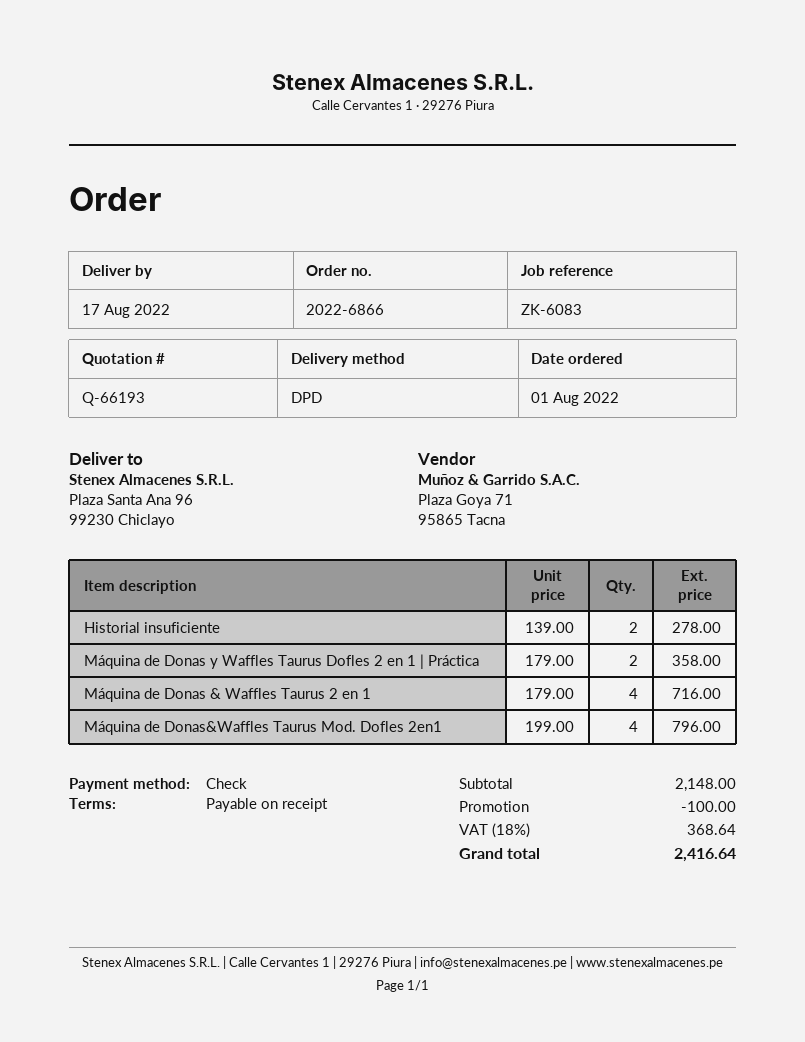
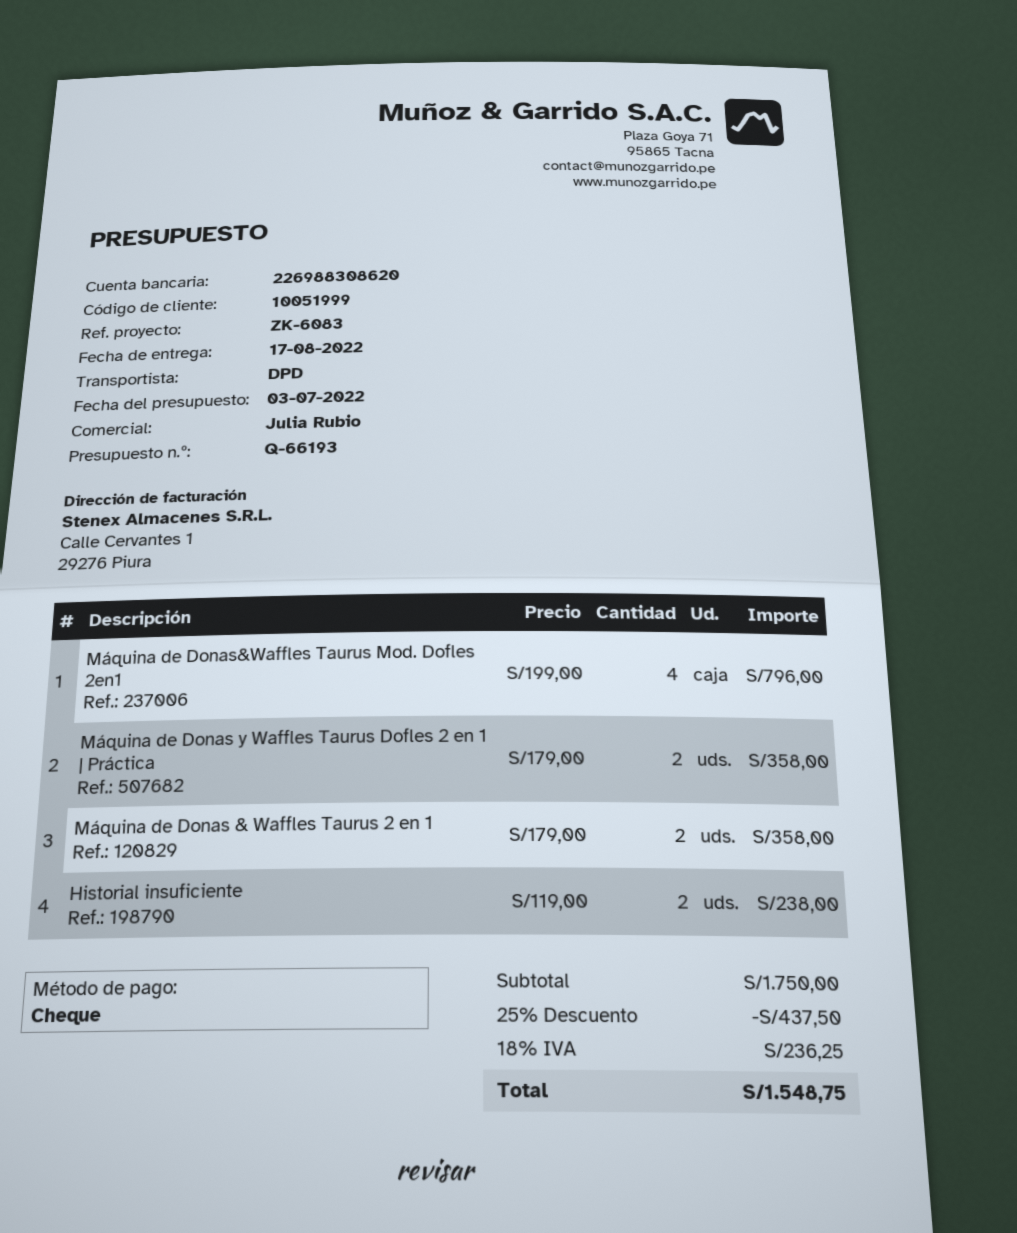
Historial insuficiente: 2 x 139.00 = 278.00 -> 2 x 119.00 = 238.00
Máquina de Donas & Waffles Taurus 2 en 1: 4 x 179.00 = 716.00 -> 2 x 179.00 = 358.00
subtotal: 2148.00 -> 1750.00
discount: 100.00 -> 437.50
tax: 18% = 368.64 -> 18% = 236.25
total: 2416.64 -> 1548.75

